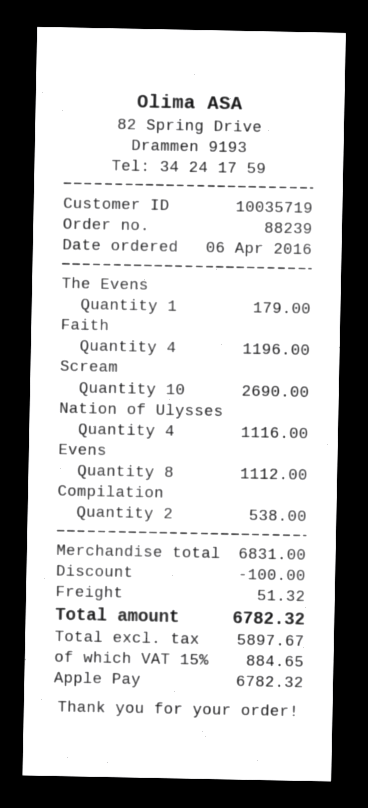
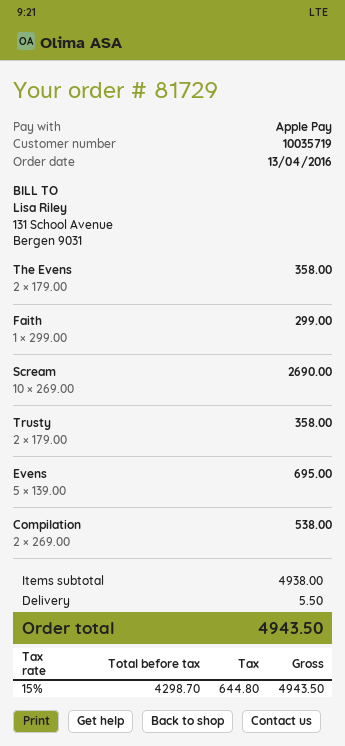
order number: 88239 -> 81729
order date: 2016-04-06 -> 2016-04-13
The Evens: 1 for 179.00 -> 2 for 358.00
Faith: 4 for 1196.00 -> 1 for 299.00
Nation of Ulysses: 4 for 1116.00 -> none
Evens: 8 for 1112.00 -> 5 for 695.00
Trusty: none -> 2 for 358.00
subtotal: 6831.00 -> 4938.00
discount: 100.00 -> none
shipping: 51.32 -> 5.50
net: 5897.67 -> 4298.70
tax: 15% = 884.65 -> 15% = 644.80
total: 6782.32 -> 4943.50

